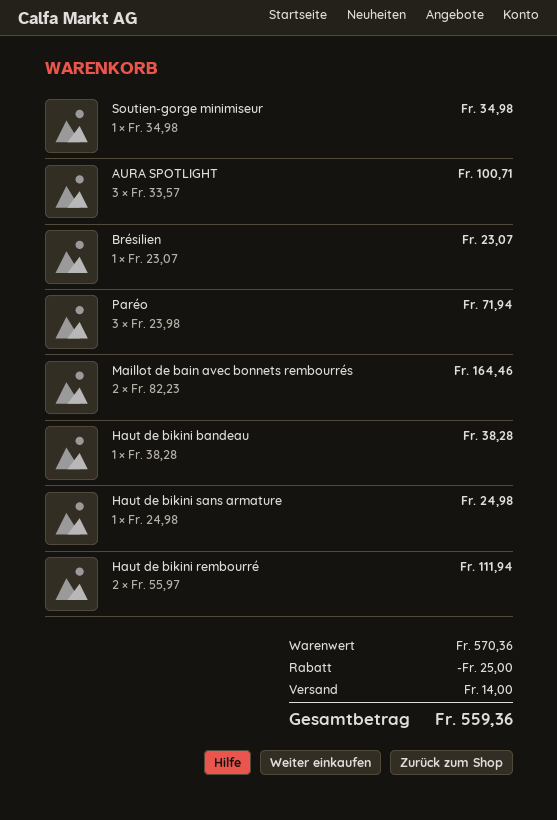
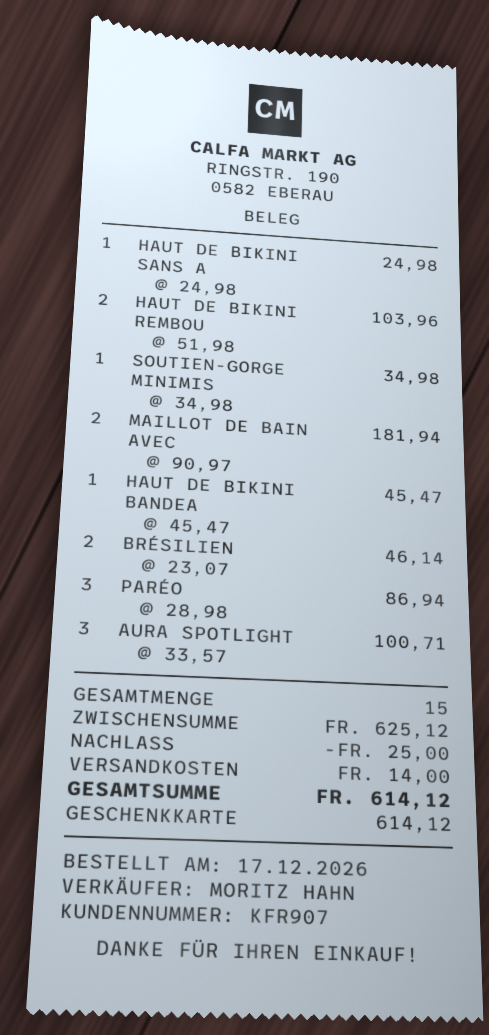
Brésilien: 1 x 23.07 = 23.07 -> 2 x 23.07 = 46.14
Paréo: 3 x 23.98 = 71.94 -> 3 x 28.98 = 86.94
Maillot de bain avec bonnets rembourrés: 2 x 82.23 = 164.46 -> 2 x 90.97 = 181.94
Haut de bikini bandeau: 1 x 38.28 = 38.28 -> 1 x 45.47 = 45.47
Haut de bikini rembourré: 2 x 55.97 = 111.94 -> 2 x 51.98 = 103.96
subtotal: 570.36 -> 625.12
total: 559.36 -> 614.12

